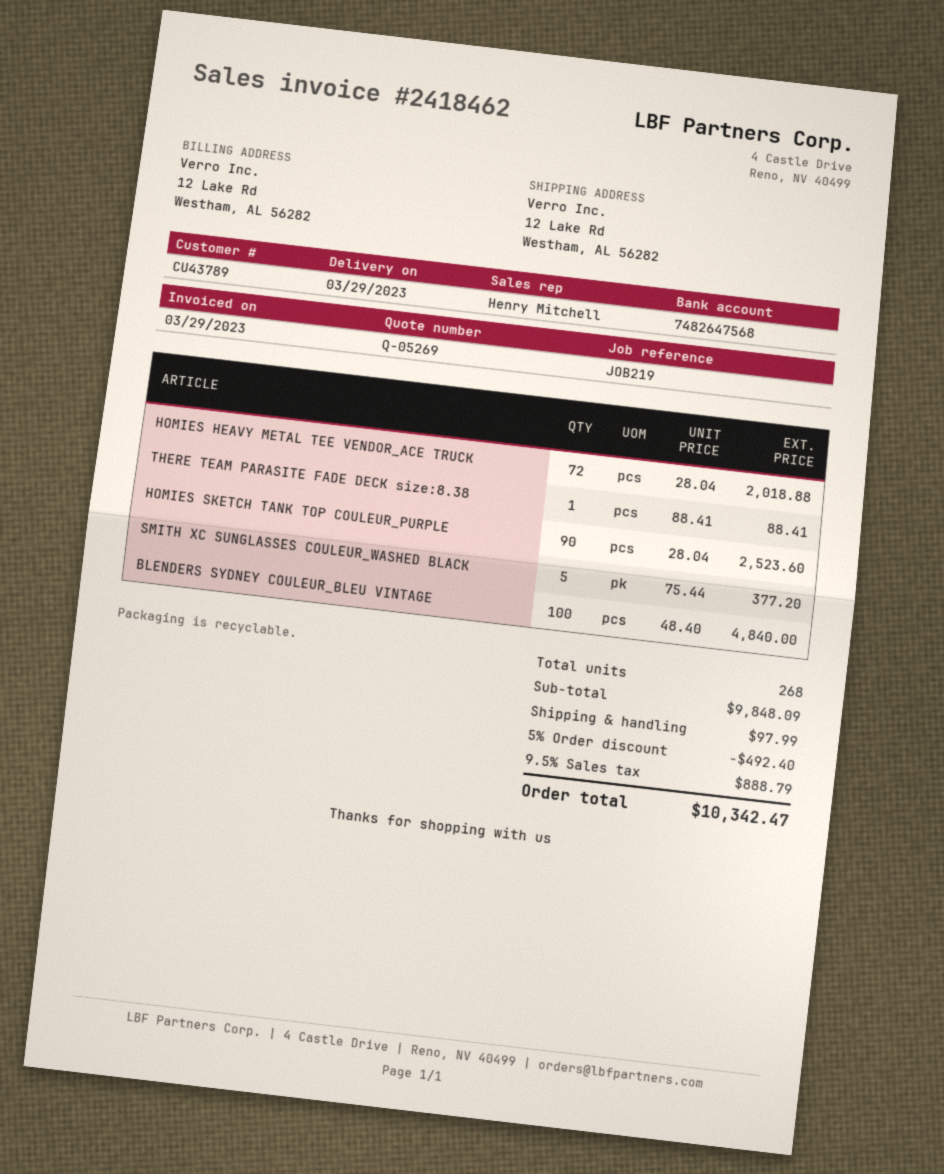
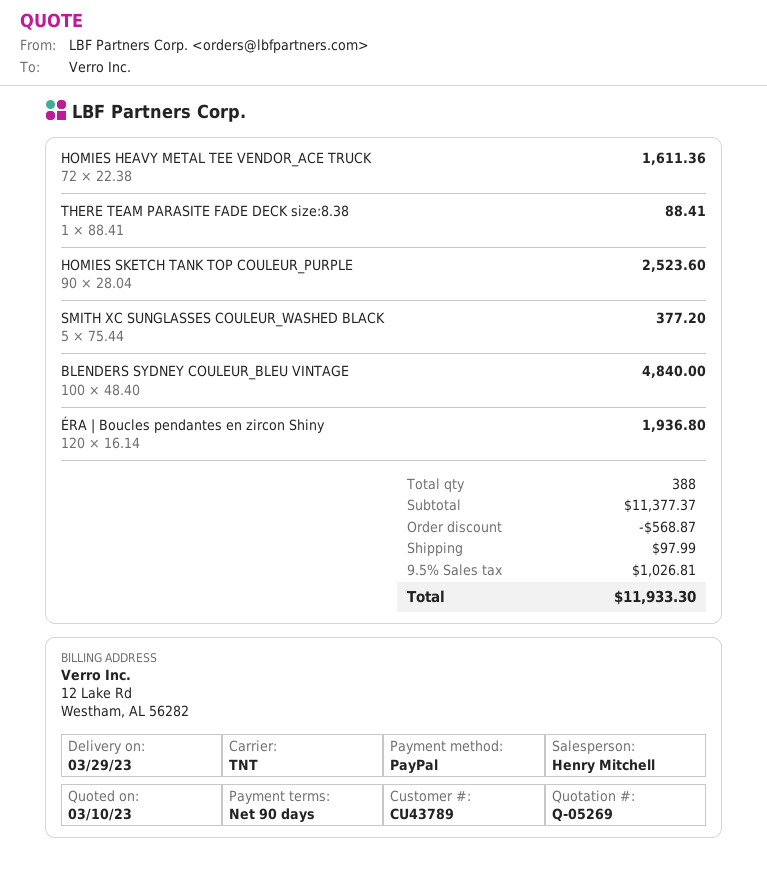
HOMIES HEAVY METAL TEE VENDOR_ACE TRUCK: 72 x 28.04 = 2018.88 -> 72 x 22.38 = 1611.36
ÉRA | Boucles pendantes en zircon Shiny: none -> 120 x 16.14 = 1936.80
total quantity: 268 -> 388
subtotal: 9848.09 -> 11377.37
discount: 492.40 -> 568.87
tax: 9.5% = 888.79 -> 9.5% = 1026.81
total: 10342.47 -> 11933.30

